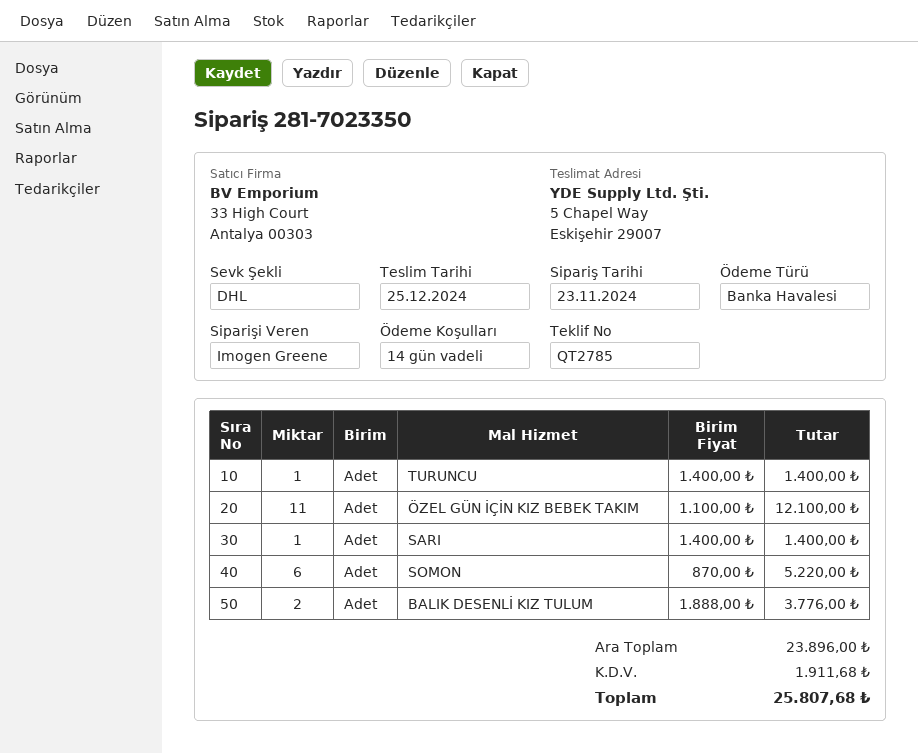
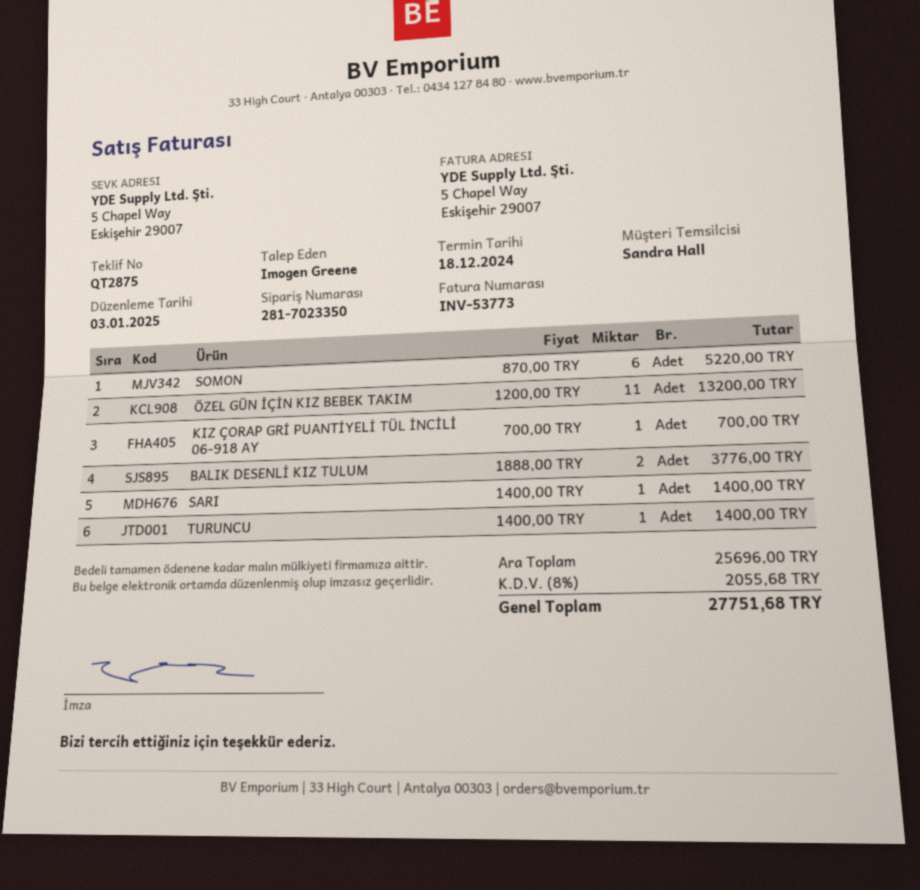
quote number: QT2785 -> QT2875
delivery date: 2024-12-25 -> 2024-12-18
ÖZEL GÜN İÇİN KIZ BEBEK TAKIM: 11 x 1100.00 = 12100.00 -> 11 x 1200.00 = 13200.00
KIZ ÇORAP GRİ PUANTİYELİ TÜL İNCİLİ 06-918 AY: none -> 1 x 700.00 = 700.00
subtotal: 23896.00 -> 25696.00
tax: 1911.68 -> 2055.68
total: 25807.68 -> 27751.68

